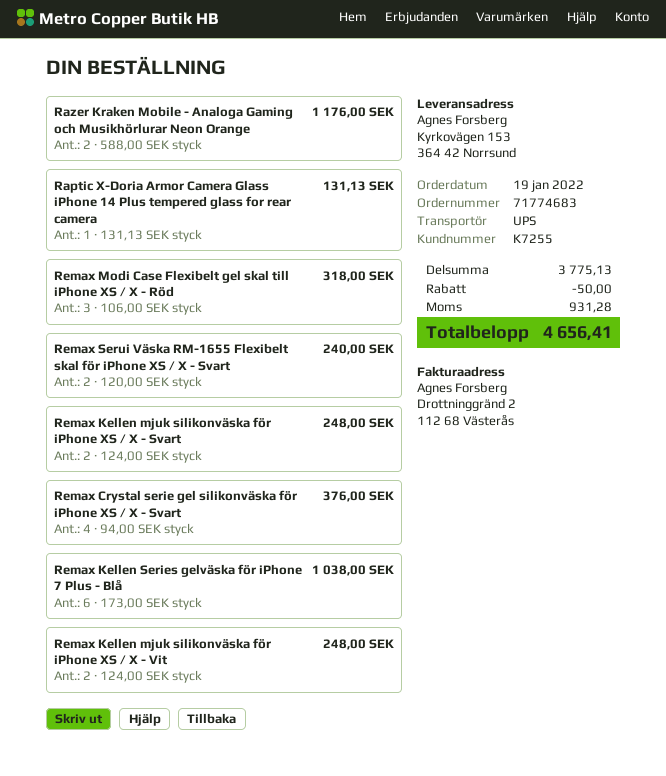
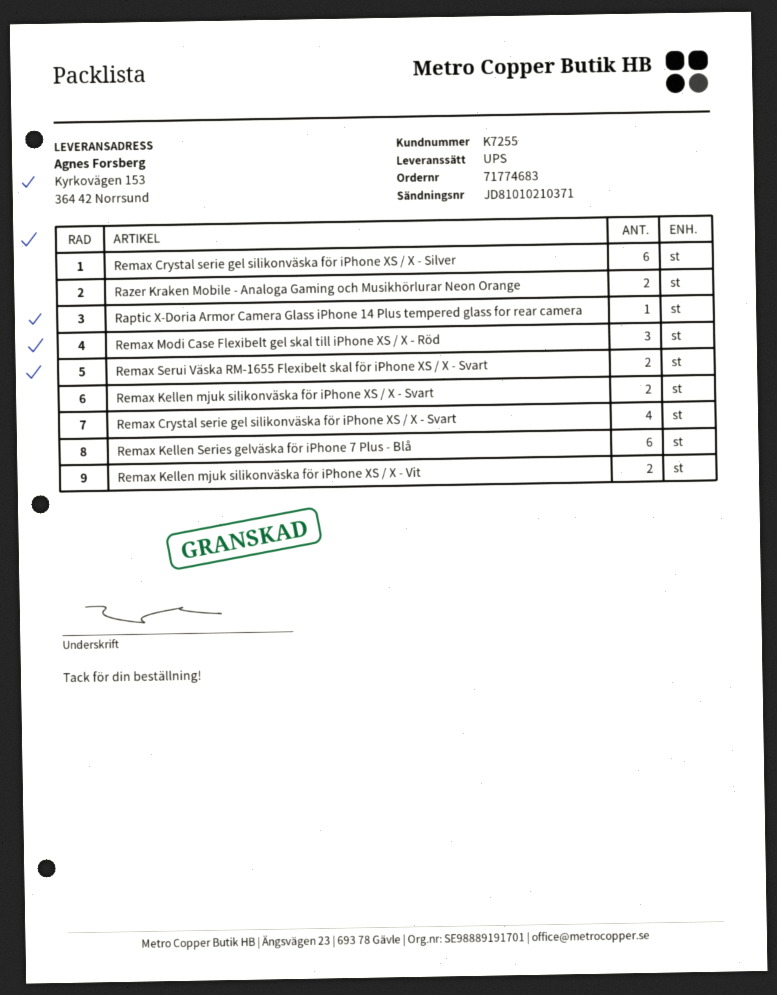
Remax Crystal serie gel silikonväska för iPhone XS / X - Silver: none -> 6

